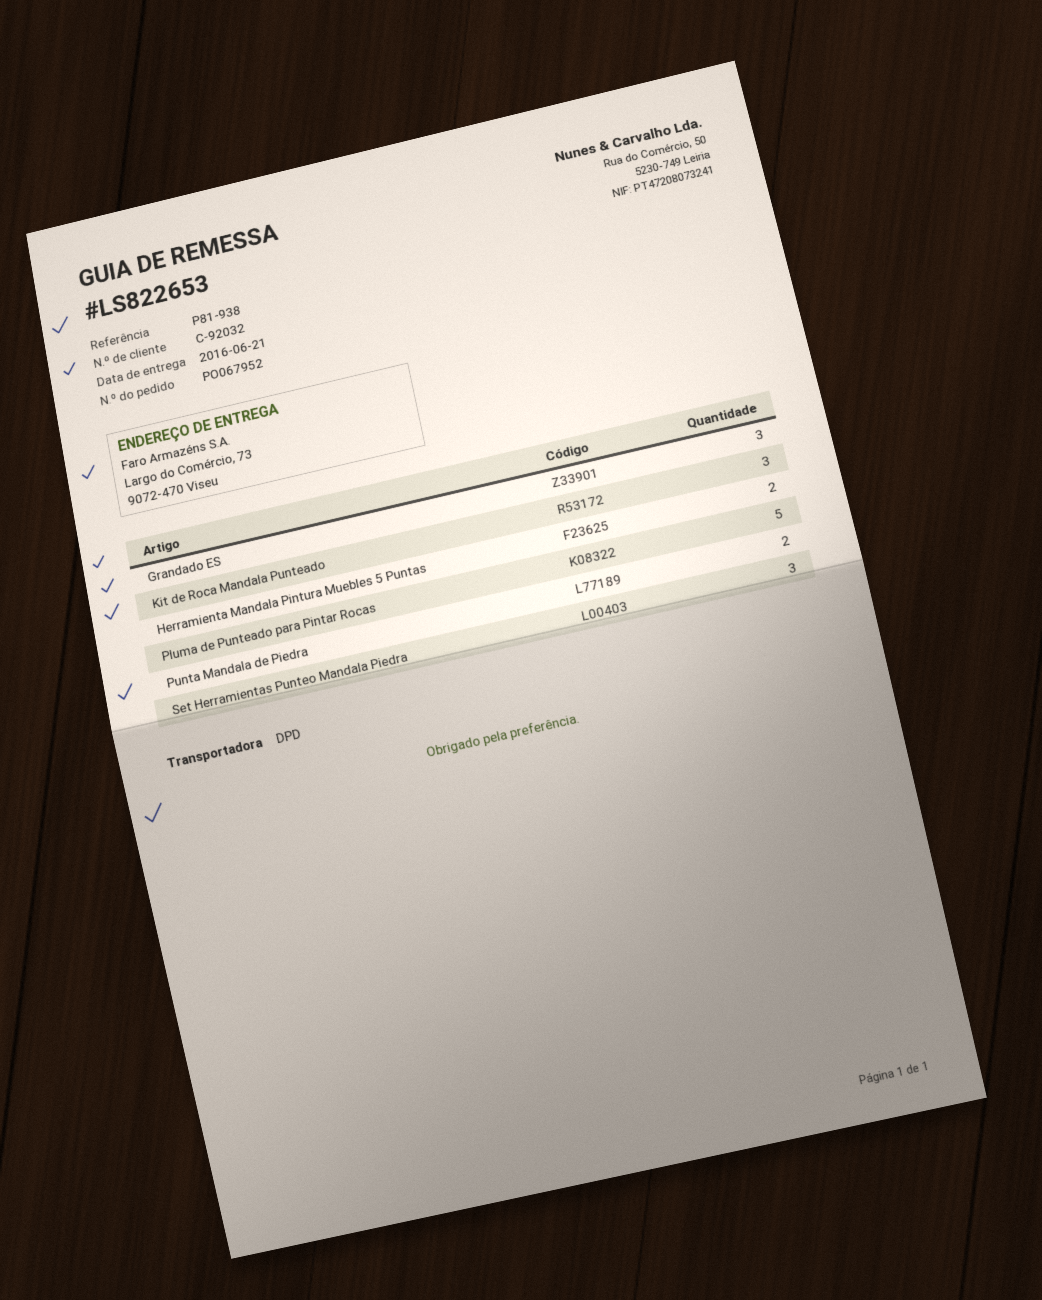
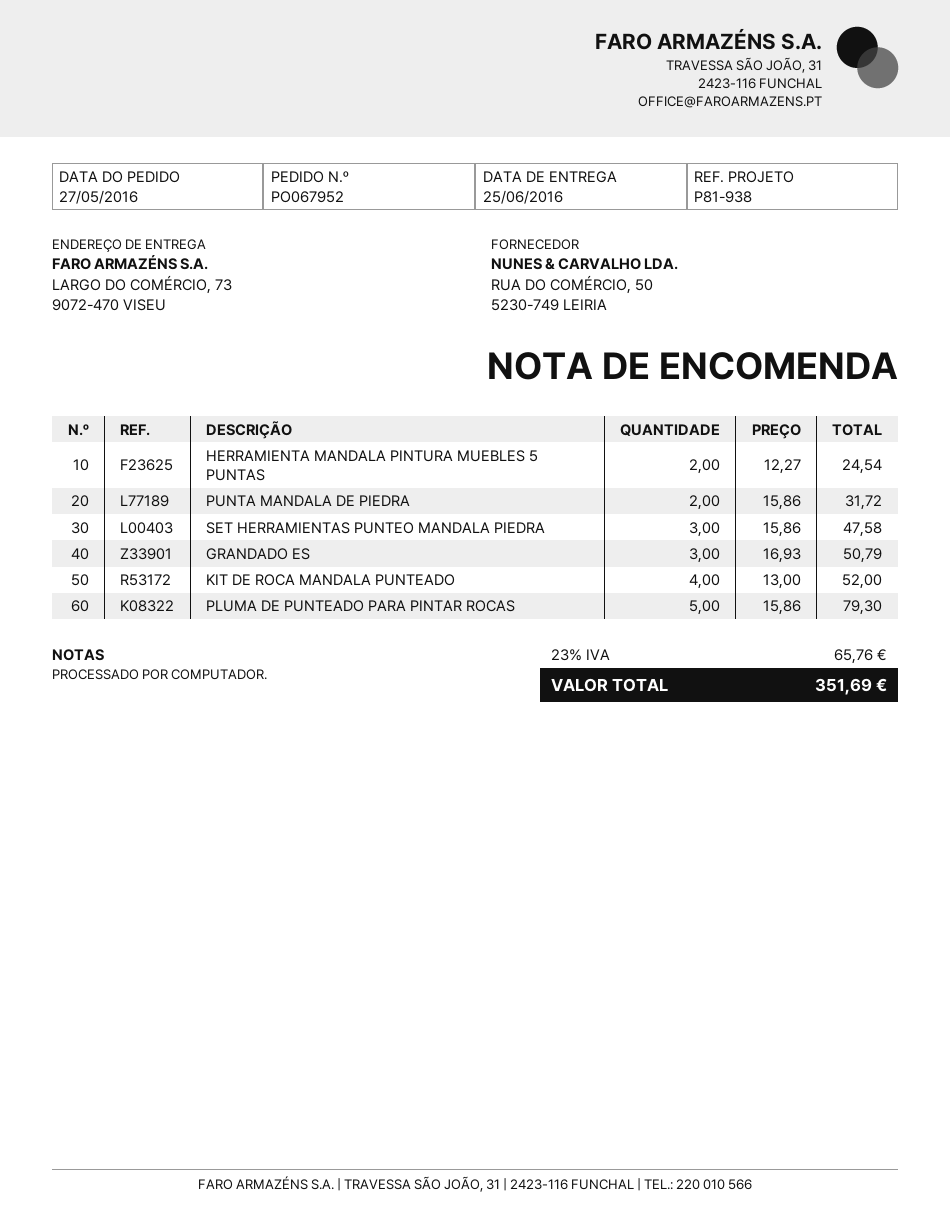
delivery date: 2016-06-21 -> 2016-06-25
Kit de Roca Mandala Punteado: 3 -> 4

